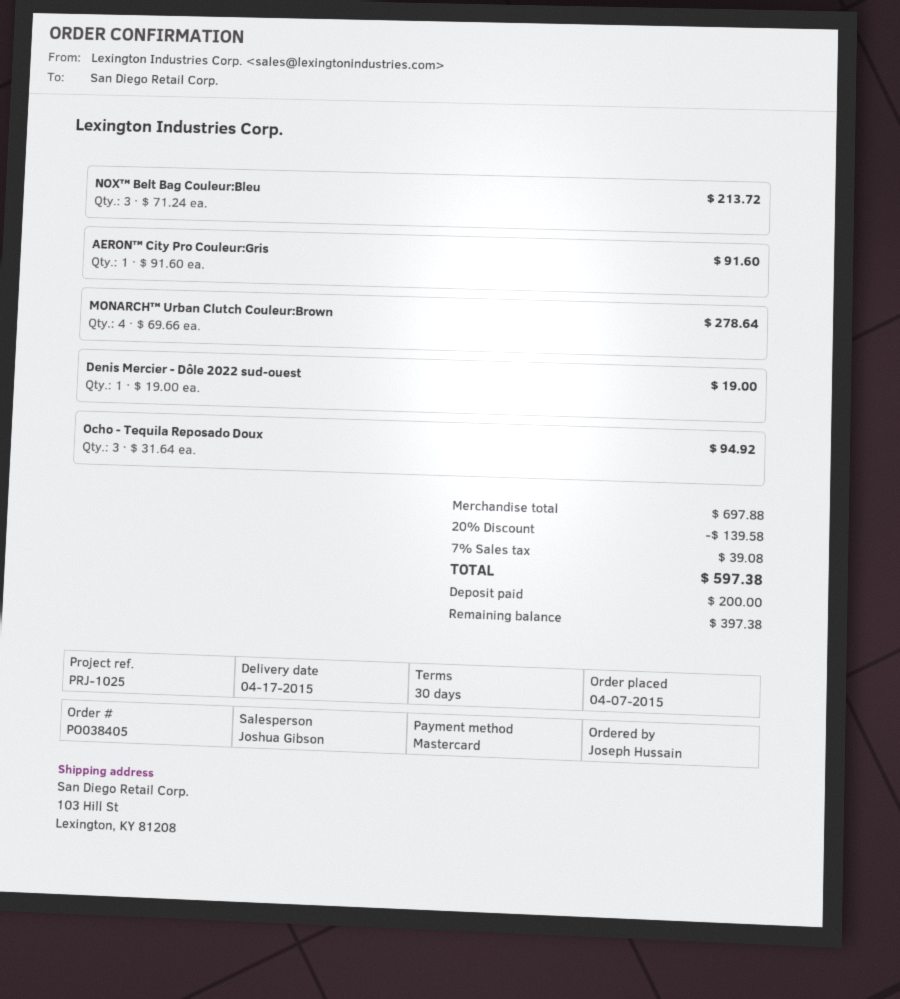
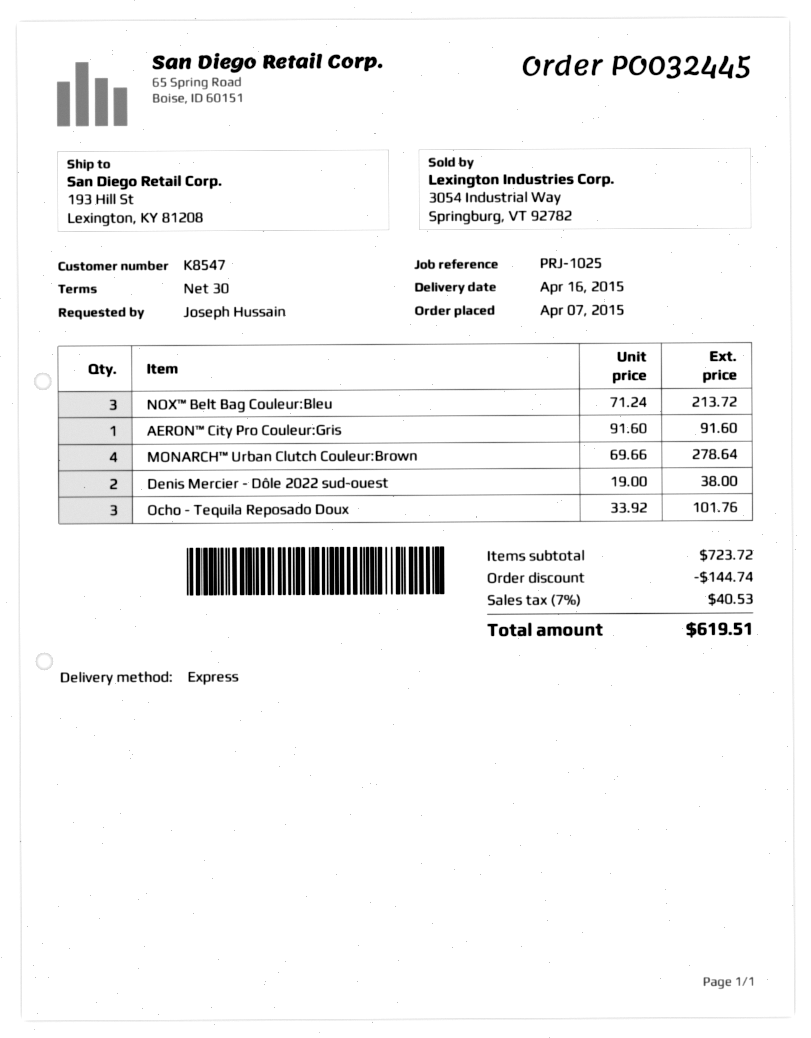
order number: PO038405 -> PO032445
delivery date: 2015-04-17 -> 2015-04-16
ship to: 103 Hill St, Lexington, KY 81208 -> 193 Hill St, Lexington, KY 81208
Denis Mercier - Dôle 2022 sud-ouest: 1 x 19.00 = 19.00 -> 2 x 19.00 = 38.00
Ocho - Tequila Reposado Doux: 3 x 31.64 = 94.92 -> 3 x 33.92 = 101.76
subtotal: 697.88 -> 723.72
discount: 139.58 -> 144.74
tax: 7% = 39.08 -> 7% = 40.53
total: 597.38 -> 619.51

